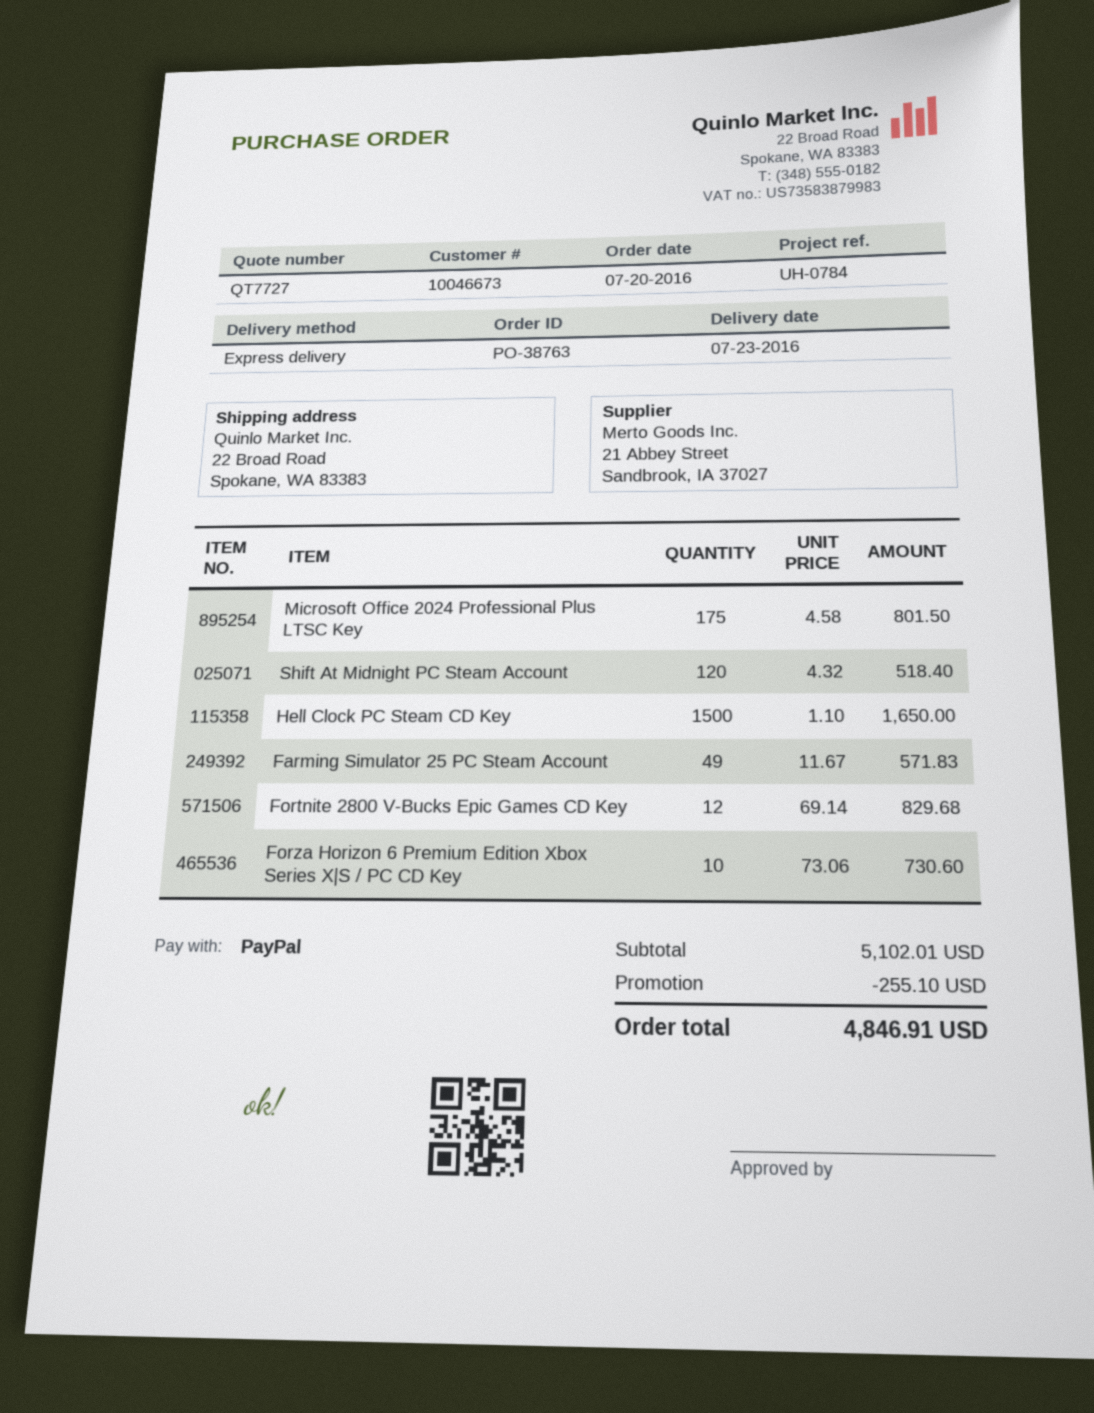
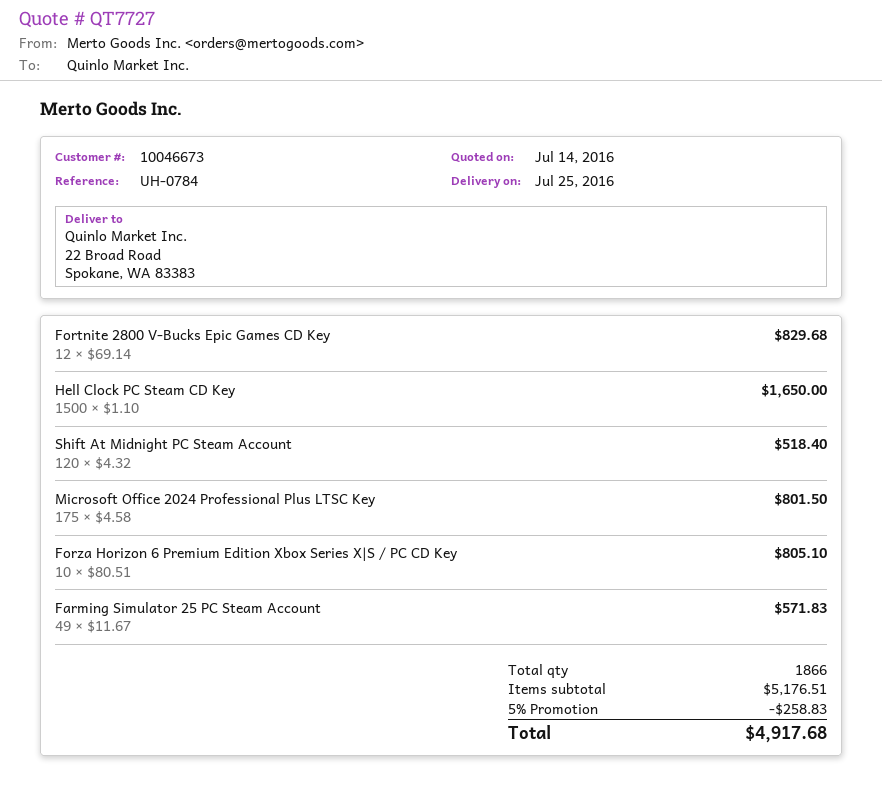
delivery date: 2016-07-23 -> 2016-07-25
Forza Horizon 6 Premium Edition Xbox Series X|S / PC CD Key: 10 x 73.06 = 730.60 -> 10 x 80.51 = 805.10
subtotal: 5102.01 -> 5176.51
discount: 255.10 -> 258.83
total: 4846.91 -> 4917.68

